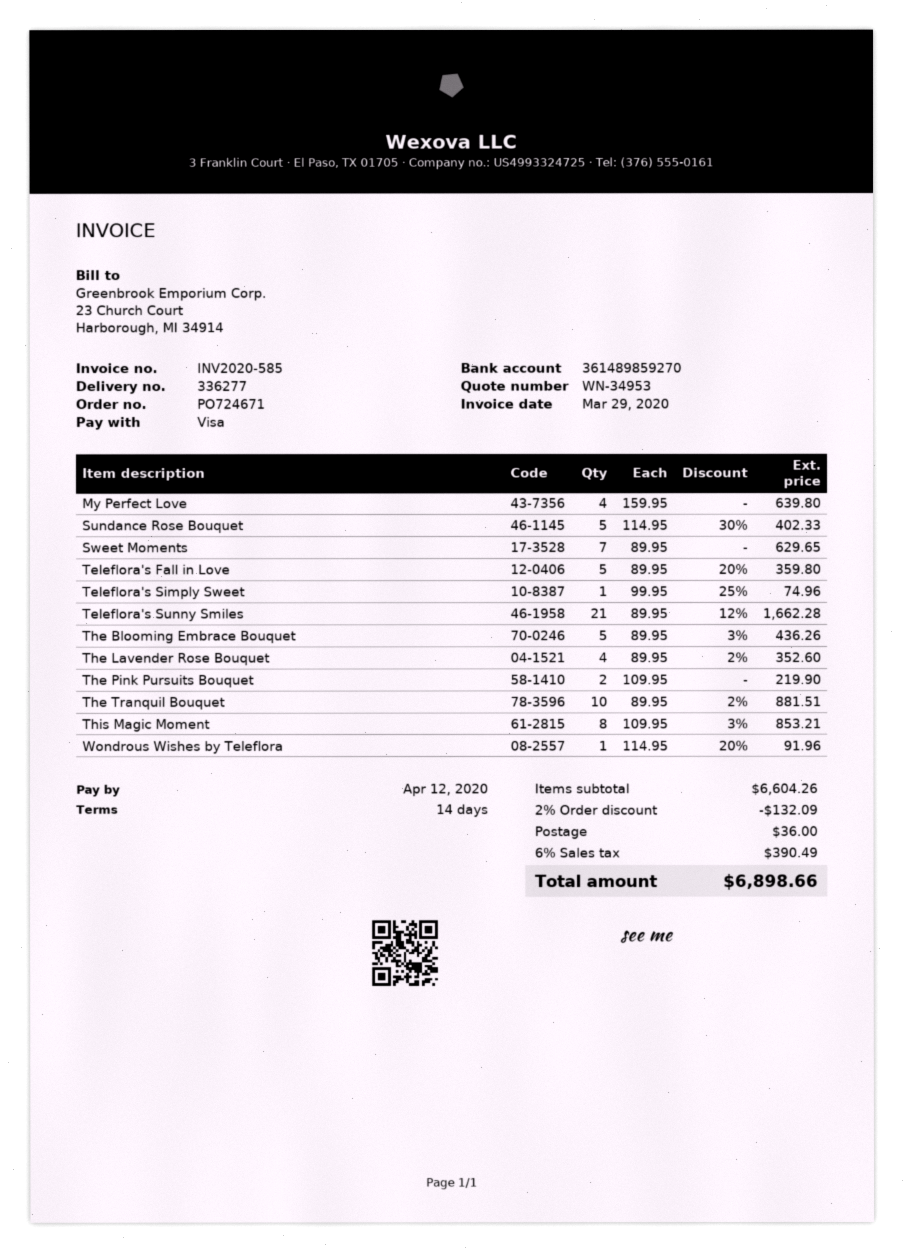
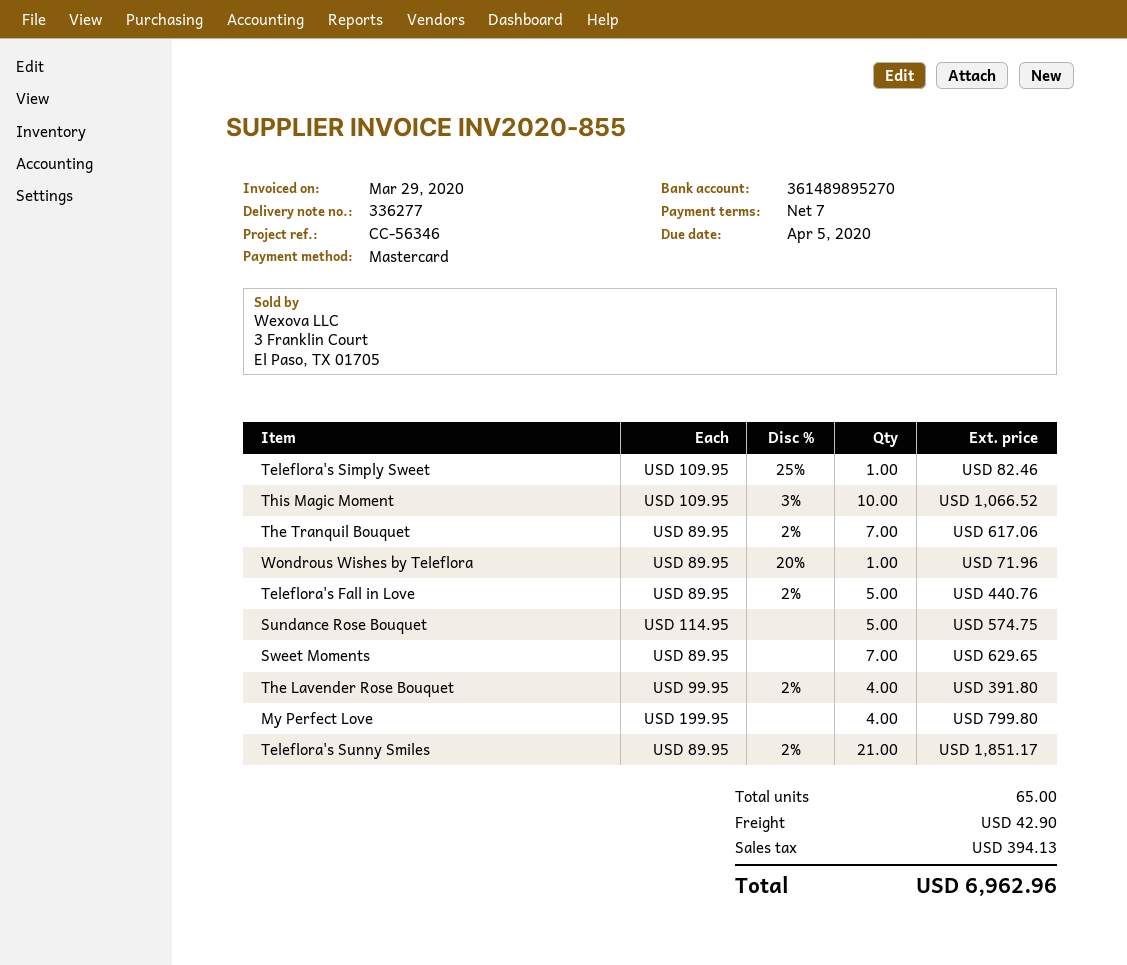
invoice number: INV2020-585 -> INV2020-855
payment terms: 14 days -> 7 days
due date: 2020-04-12 -> 2020-04-05
payment method: Visa -> Mastercard
bank account: 361489859270 -> 361489895270
My Perfect Love: 4 x 159.95 = 639.80 -> 4 x 199.95 = 799.80
Sundance Rose Bouquet: 5 x 114.95 - 30% = 402.33 -> 5 x 114.95 = 574.75
Teleflora's Fall in Love: 5 x 89.95 - 20% = 359.80 -> 5 x 89.95 - 2% = 440.76
Teleflora's Simply Sweet: 1 x 99.95 - 25% = 74.96 -> 1 x 109.95 - 25% = 82.46
Teleflora's Sunny Smiles: 21 x 89.95 - 12% = 1662.28 -> 21 x 89.95 - 2% = 1851.17
The Blooming Embrace Bouquet: 5 x 89.95 - 3% = 436.26 -> none
The Lavender Rose Bouquet: 4 x 89.95 - 2% = 352.60 -> 4 x 99.95 - 2% = 391.80
The Pink Pursuits Bouquet: 2 x 109.95 = 219.90 -> none
The Tranquil Bouquet: 10 x 89.95 - 2% = 881.51 -> 7 x 89.95 - 2% = 617.06
This Magic Moment: 8 x 109.95 - 3% = 853.21 -> 10 x 109.95 - 3% = 1066.52
Wondrous Wishes by Teleflora: 1 x 114.95 - 20% = 91.96 -> 1 x 89.95 - 20% = 71.96
discount: 2% = 132.09 -> none
shipping: 36.00 -> 42.90
tax: 390.49 -> 394.13
total: 6898.66 -> 6962.96

